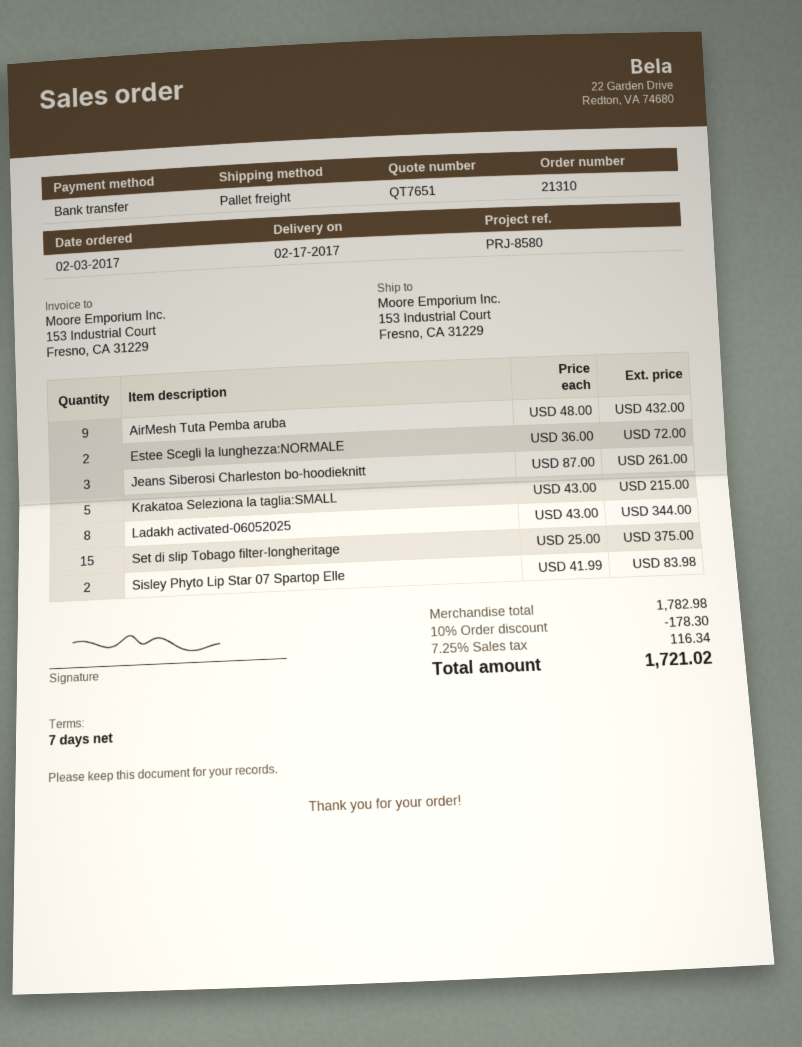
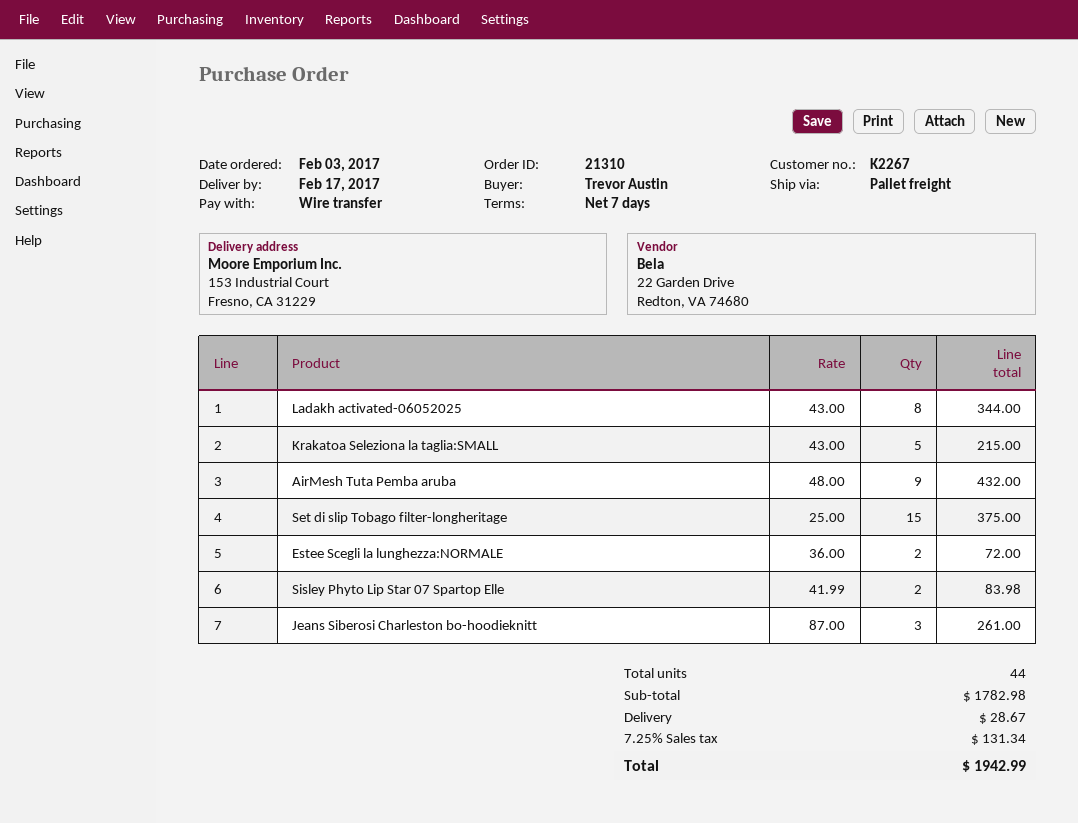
discount: 10% = 178.30 -> none
shipping: none -> 28.67
tax: 7.25% = 116.34 -> 7.25% = 131.34
total: 1721.02 -> 1942.99

